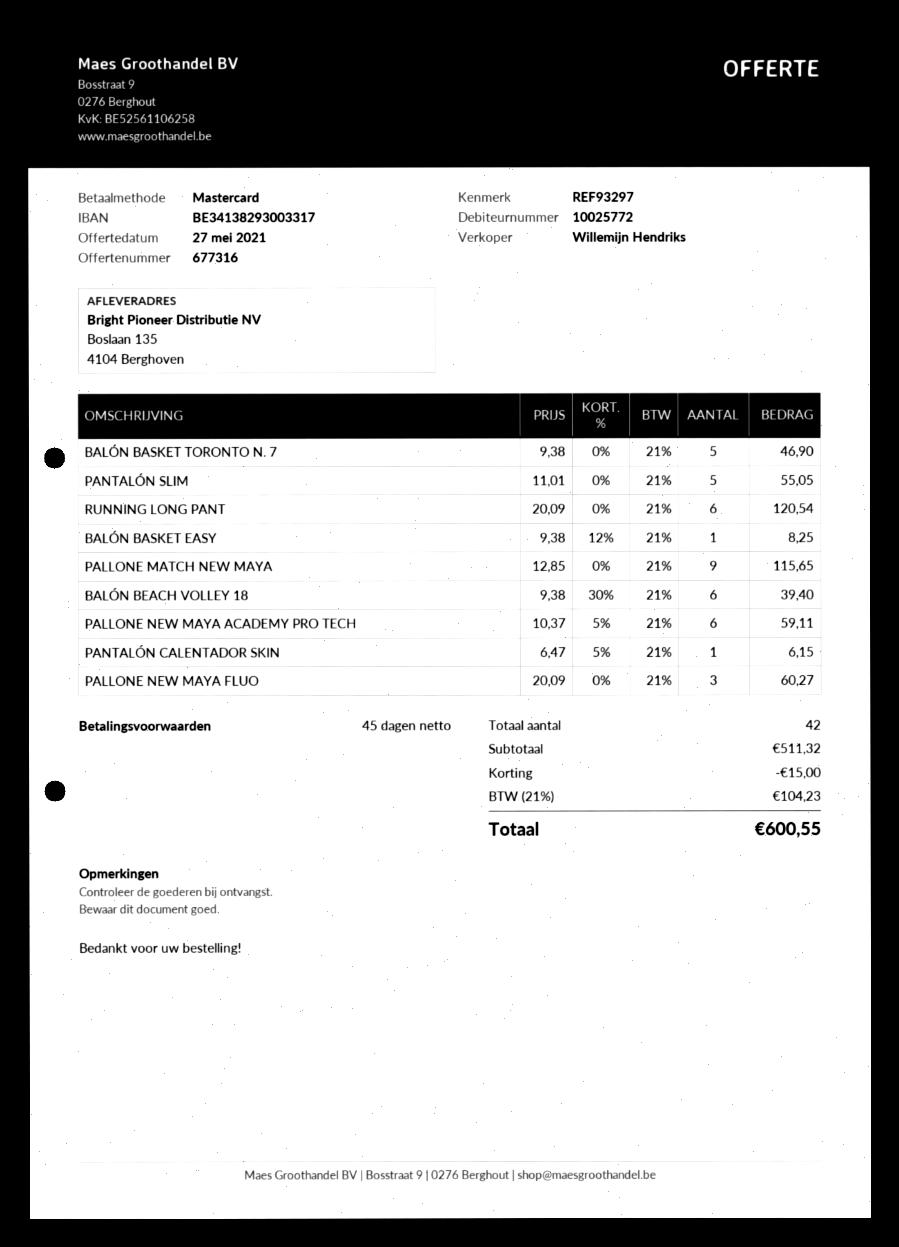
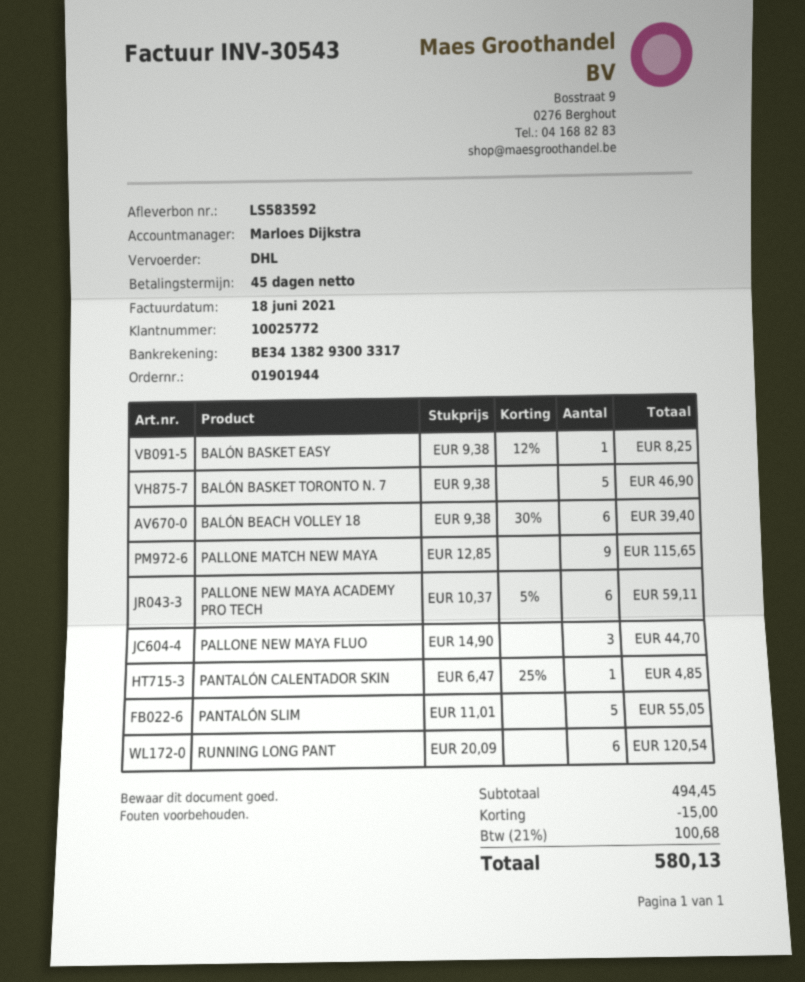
sales rep: Willemijn Hendriks -> Marloes Dijkstra
PANTALÓN CALENTADOR SKIN: 1 x 6.47 - 5% = 6.15 -> 1 x 6.47 - 25% = 4.85
PALLONE NEW MAYA FLUO: 3 x 20.09 = 60.27 -> 3 x 14.90 = 44.70
subtotal: 511.32 -> 494.45
tax: 21% = 104.23 -> 21% = 100.68
total: 600.55 -> 580.13

